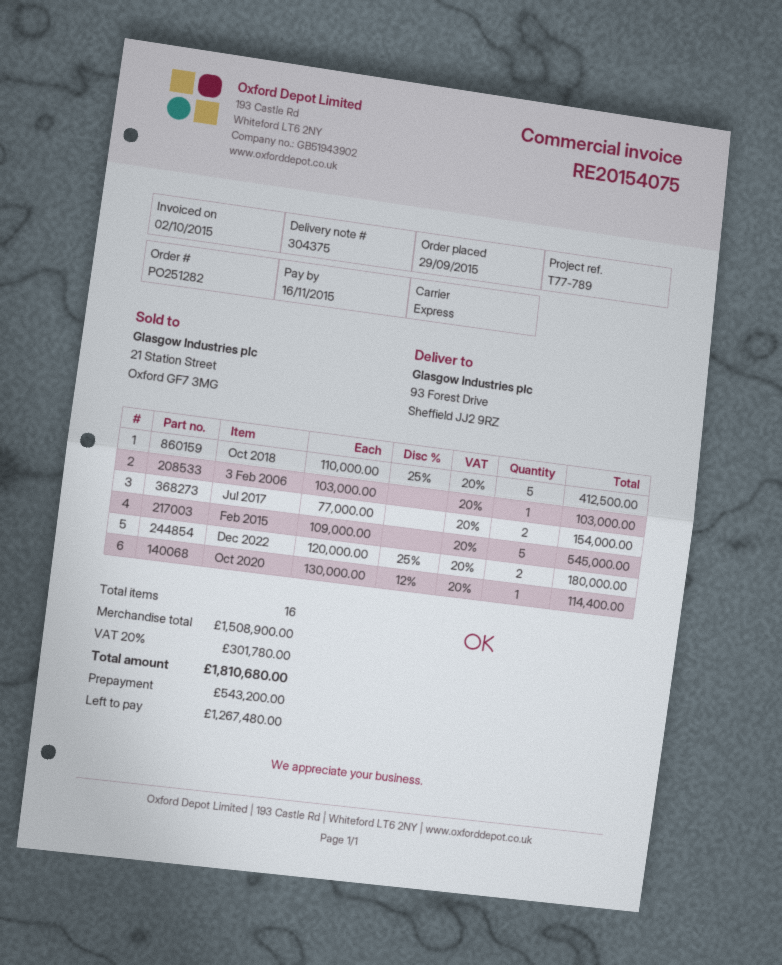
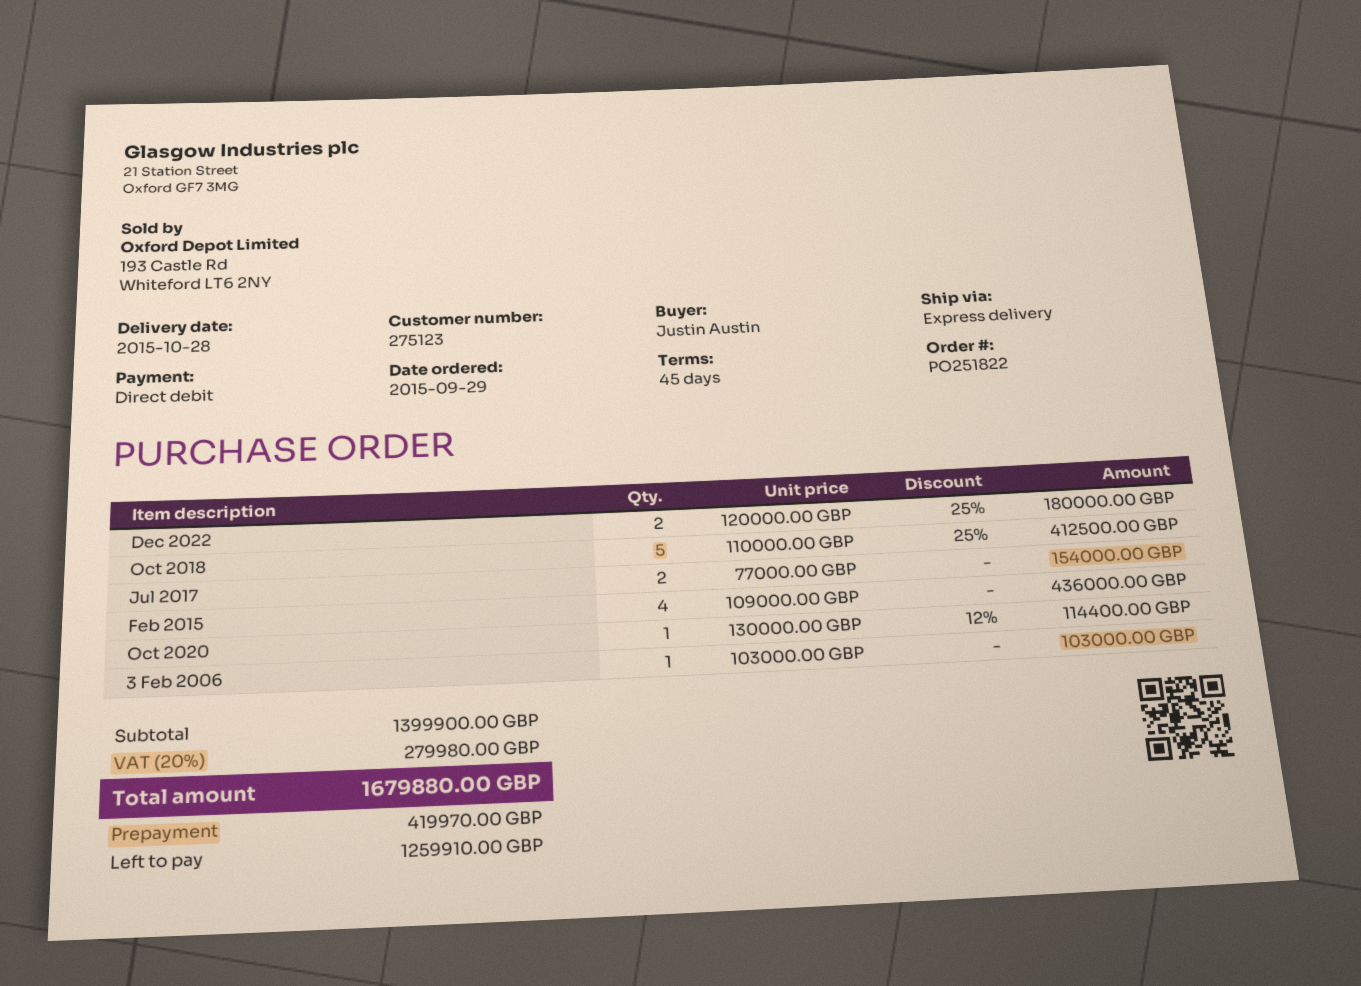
order number: PO251282 -> PO251822
Feb 2015: 5 x 109000.00 = 545000.00 -> 4 x 109000.00 = 436000.00
subtotal: 1508900.00 -> 1399900.00
tax: 20% = 301780.00 -> 20% = 279980.00
total: 1810680.00 -> 1679880.00
deposit: 543200.00 -> 419970.00
balance: 1267480.00 -> 1259910.00

